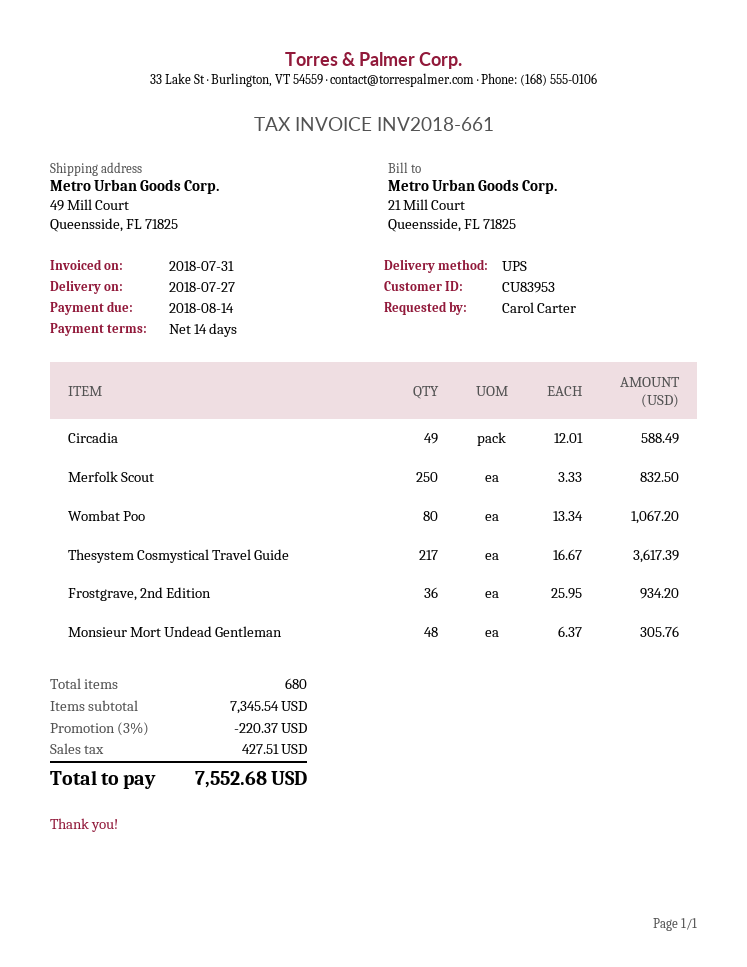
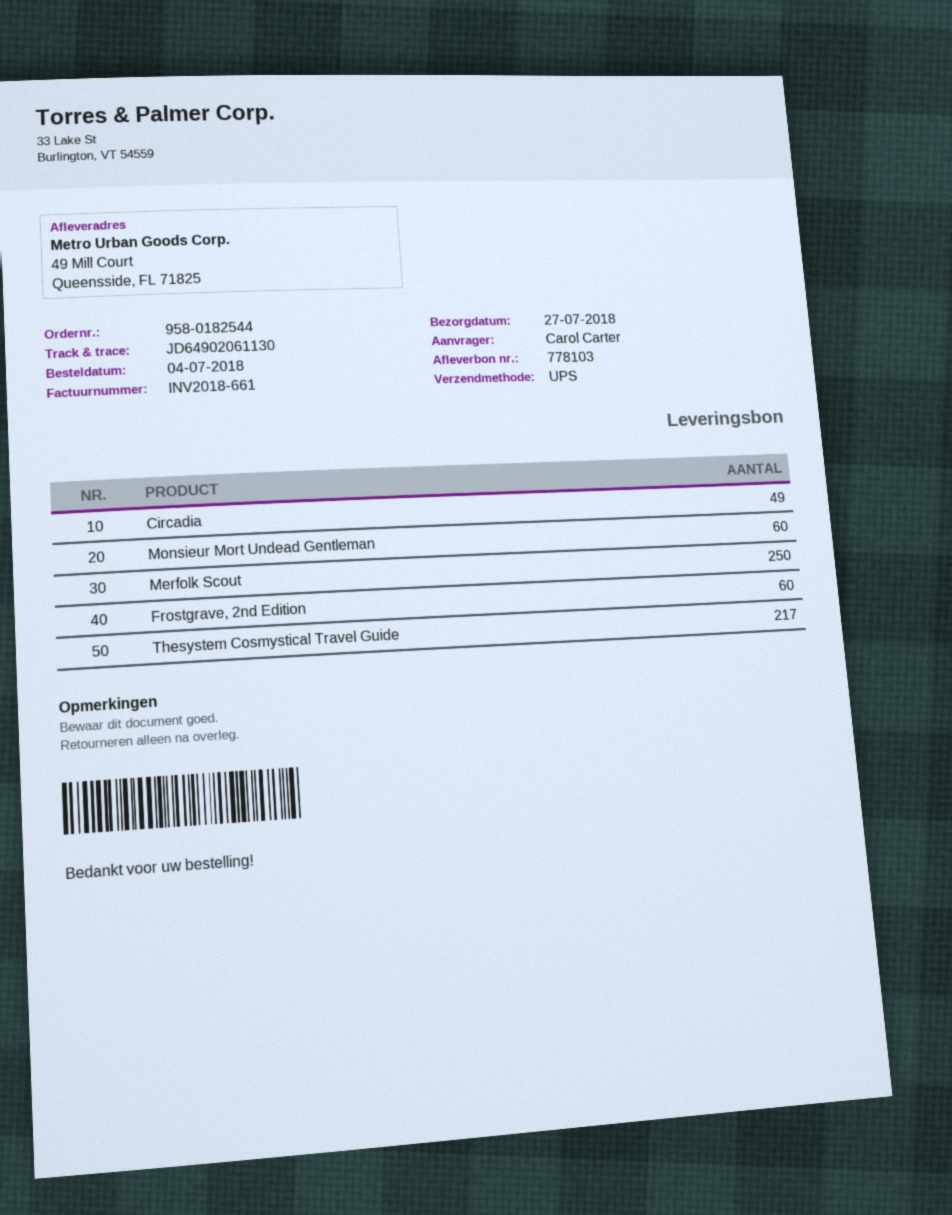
Wombat Poo: 80 -> none
Frostgrave, 2nd Edition: 36 -> 60
Monsieur Mort Undead Gentleman: 48 -> 60

